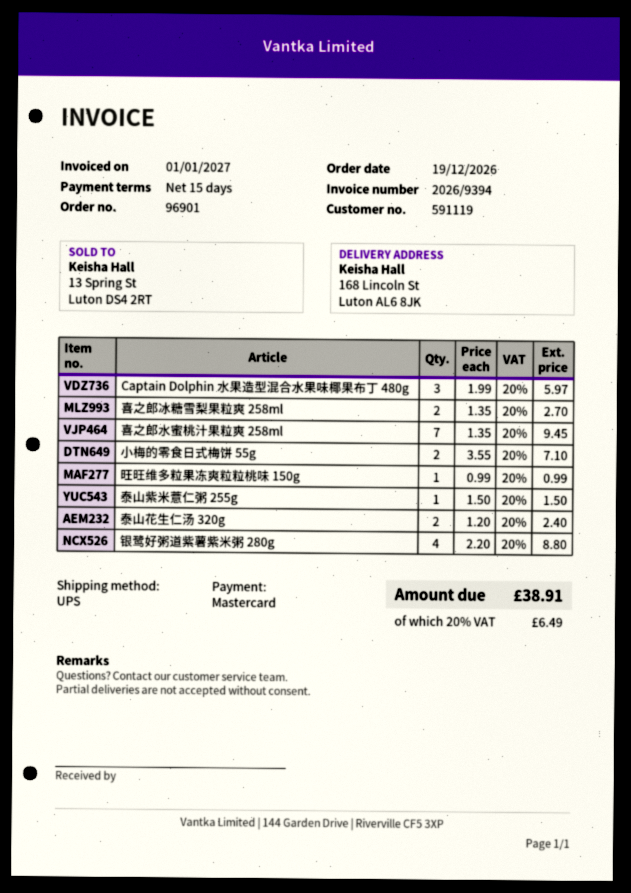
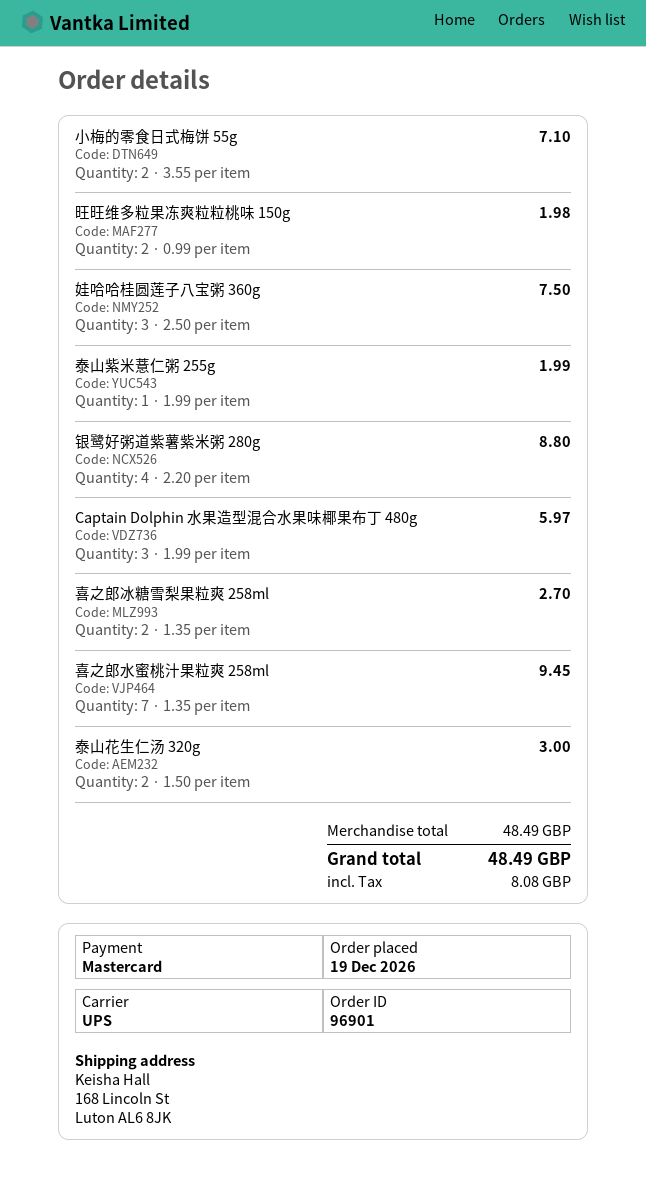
旺旺维多粒果冻爽粒粒桃味 150g: 1 x 0.99 = 0.99 -> 2 x 0.99 = 1.98
泰山紫米薏仁粥 255g: 1 x 1.50 = 1.50 -> 1 x 1.99 = 1.99
泰山花生仁汤 320g: 2 x 1.20 = 2.40 -> 2 x 1.50 = 3.00
娃哈哈桂圆莲子八宝粥 360g: none -> 3 x 2.50 = 7.50
tax: 6.49 -> 8.08
total: 38.91 -> 48.49

